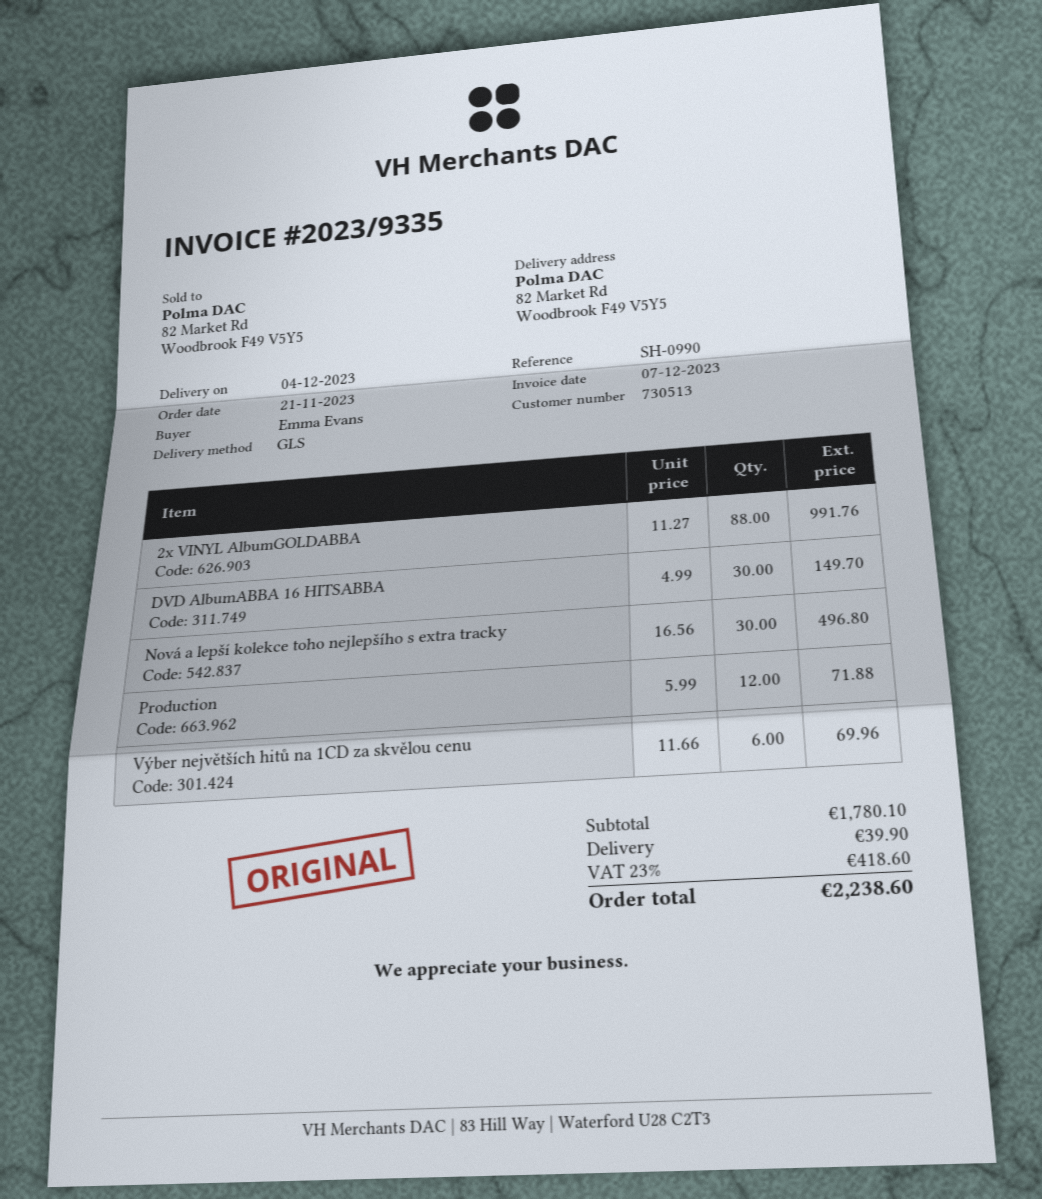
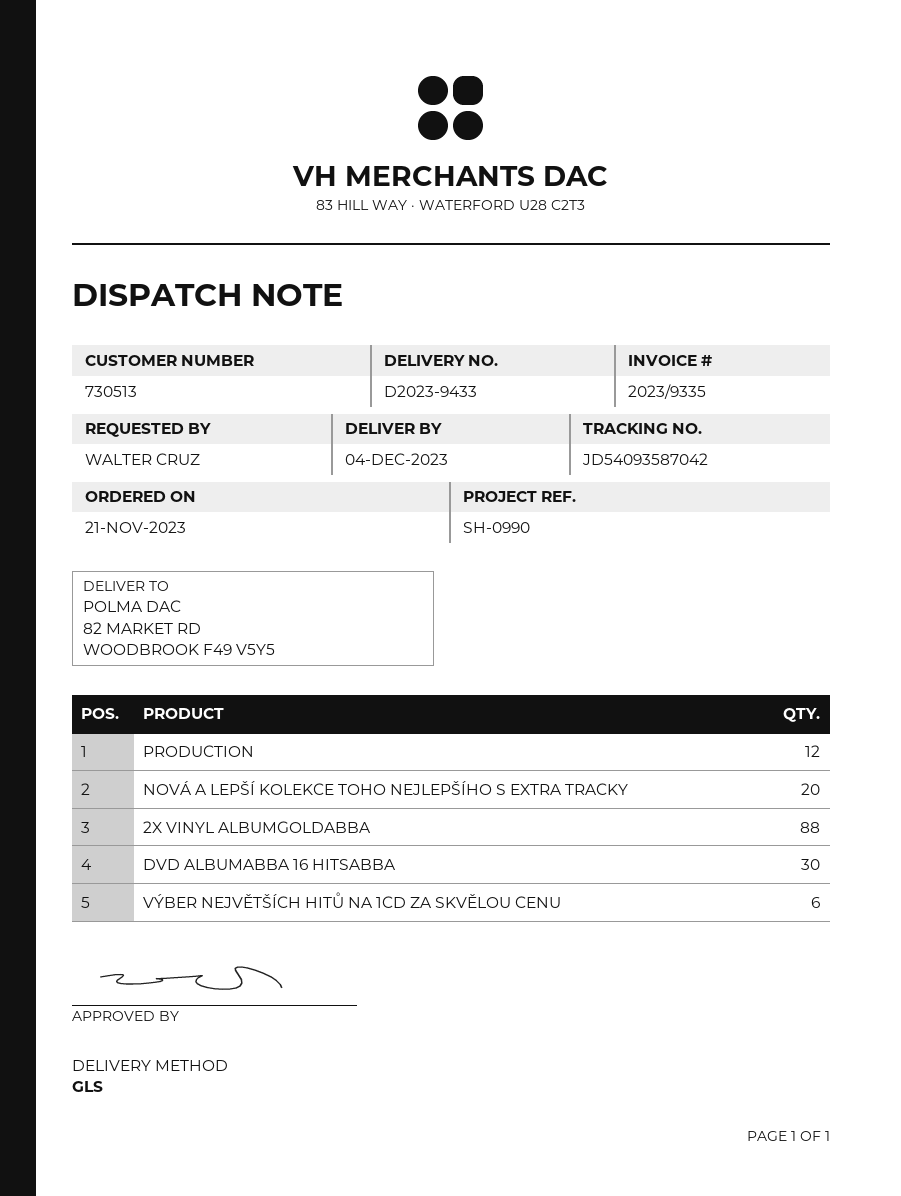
ordered by: Emma Evans -> WALTER CRUZ
Nová a lepší kolekce toho nejlepšího s extra tracky: 30 -> 20

